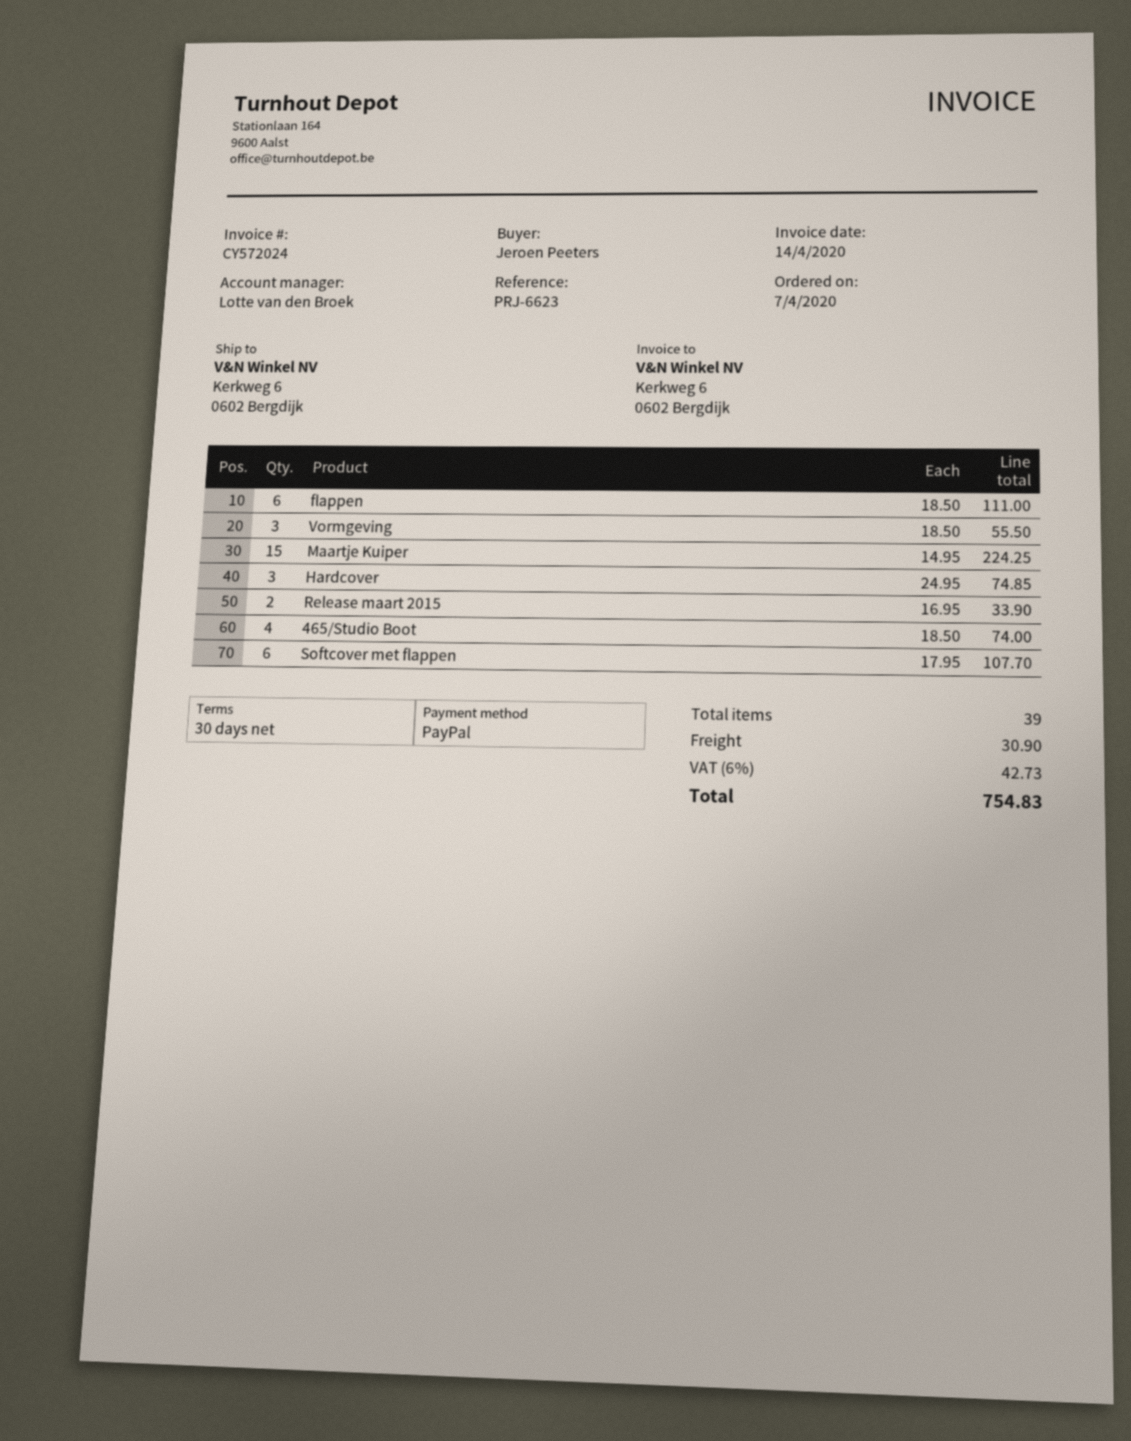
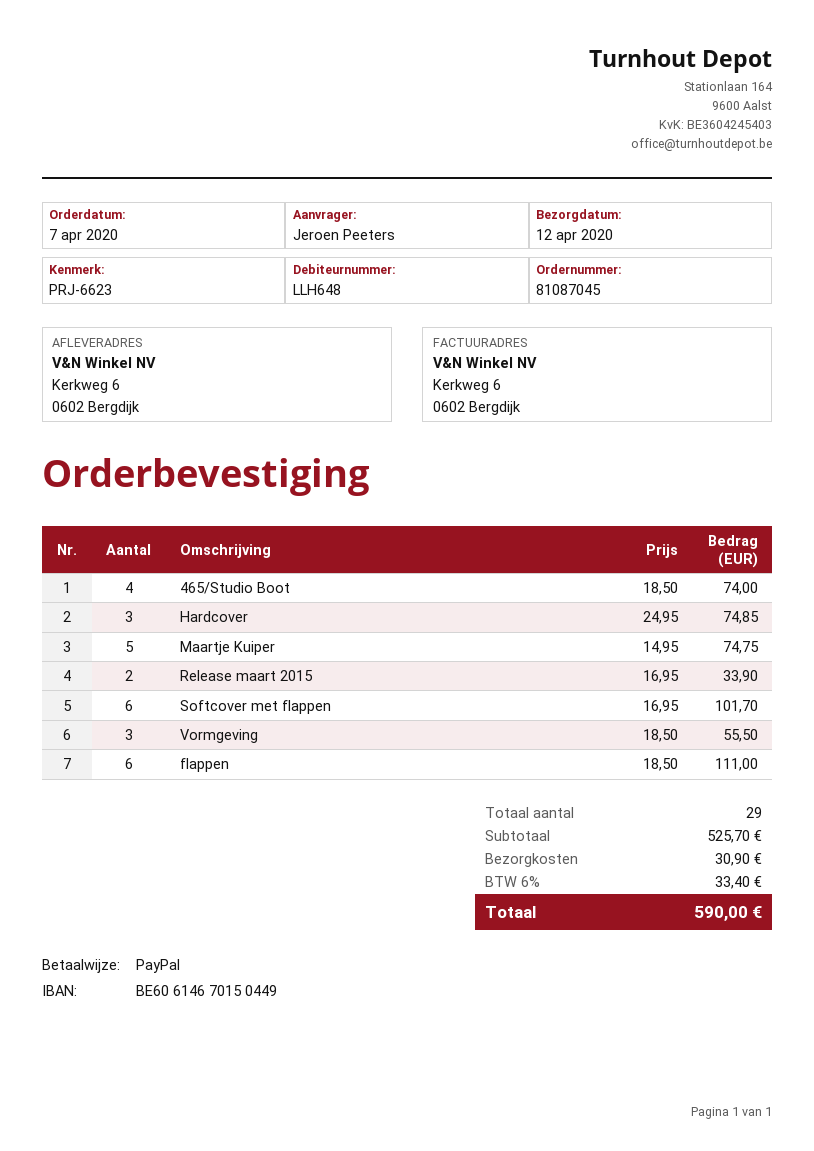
Maartje Kuiper: 15 x 14.95 = 224.25 -> 5 x 14.95 = 74.75
Softcover met flappen: 6 x 17.95 = 107.70 -> 6 x 16.95 = 101.70
total quantity: 39 -> 29
tax: 6% = 42.73 -> 6% = 33.40
total: 754.83 -> 590.00

